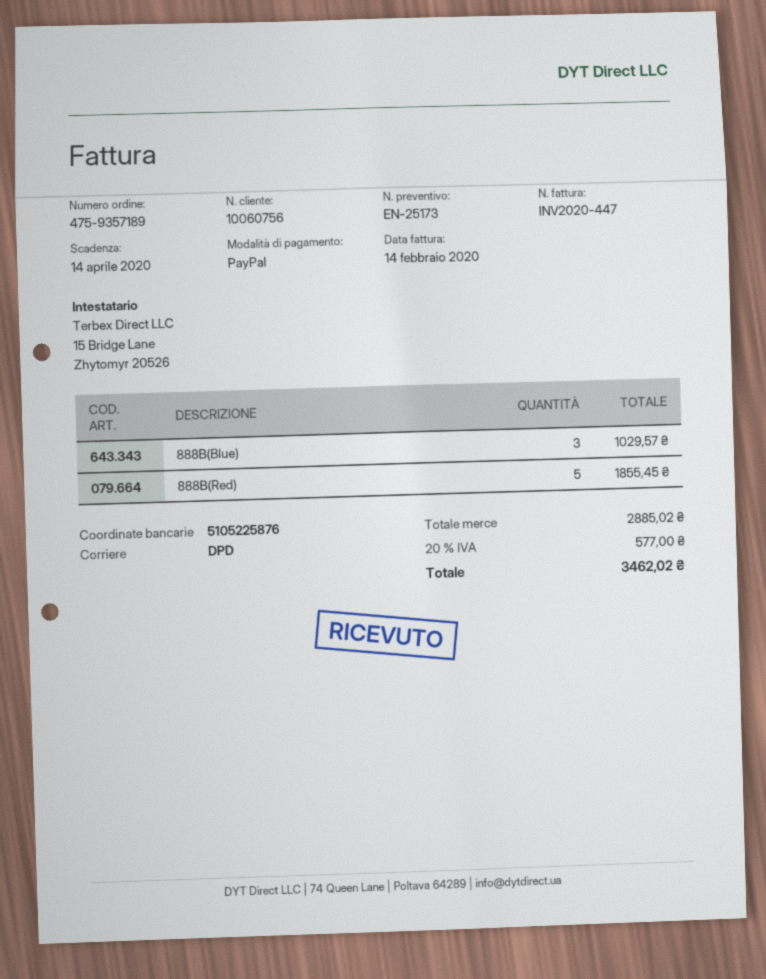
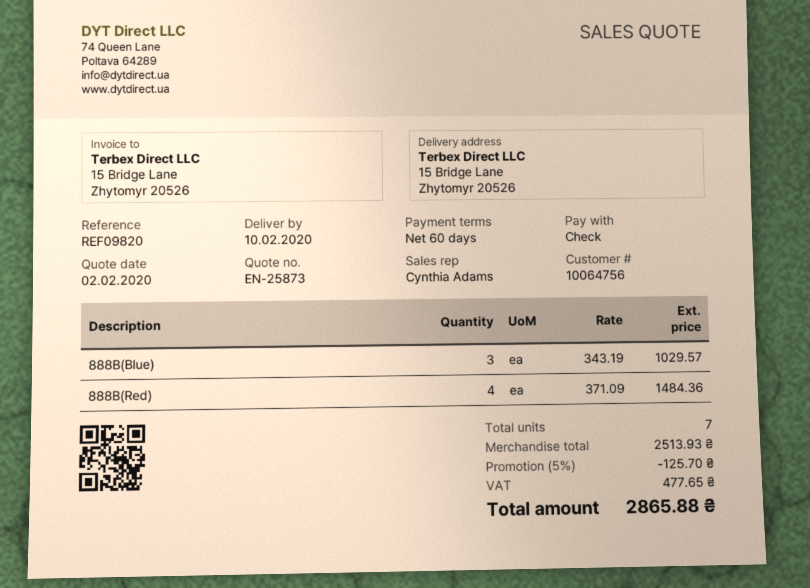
quote number: EN-25173 -> EN-25873
customer number: 10060756 -> 10064756
payment method: PayPal -> cheque
888B(Red): 5 for 1855.45 -> 4 for 1484.36
subtotal: 2885.02 -> 2513.93
discount: none -> 5% = 125.70
tax: 577.00 -> 477.65
total: 3462.02 -> 2865.88

